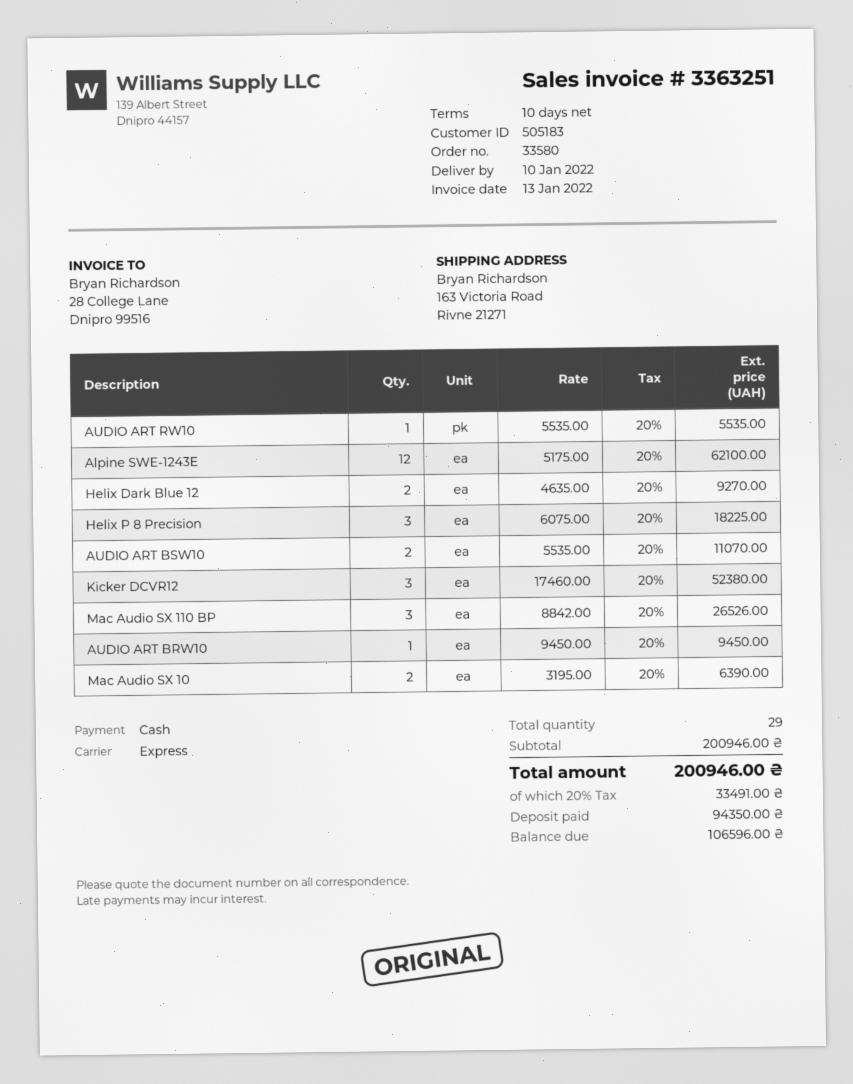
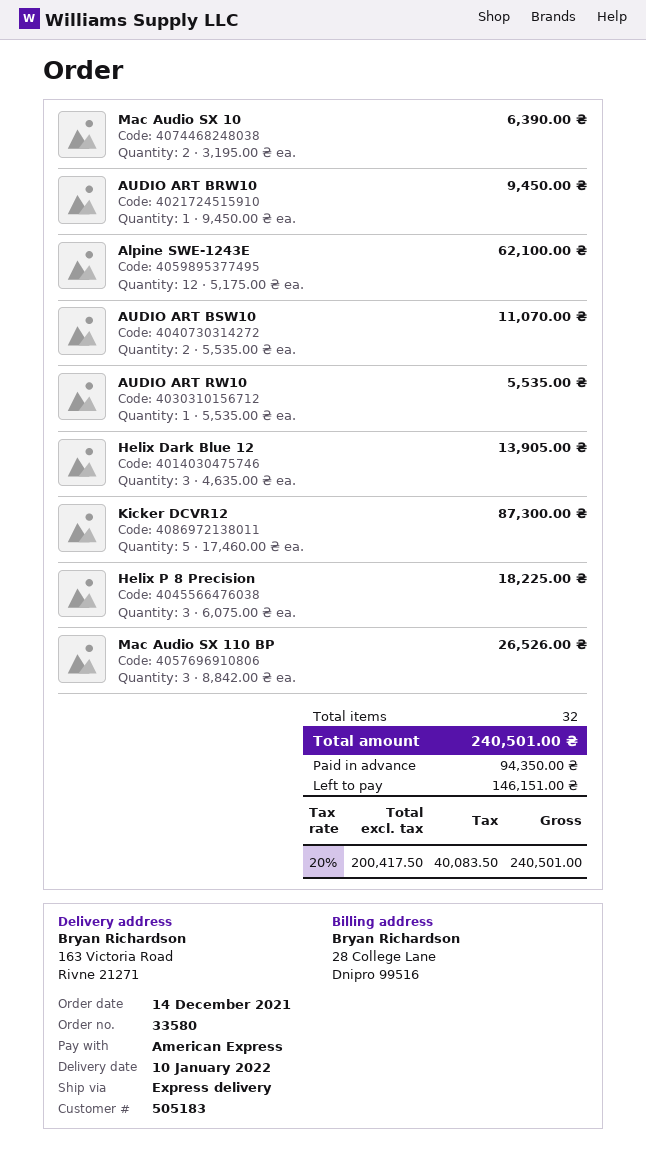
payment method: cash -> American Express
Helix Dark Blue 12: 2 x 4635.00 = 9270.00 -> 3 x 4635.00 = 13905.00
Kicker DCVR12: 3 x 17460.00 = 52380.00 -> 5 x 17460.00 = 87300.00
total quantity: 29 -> 32
tax: 20% = 33491.00 -> 20% = 40083.50
total: 200946.00 -> 240501.00
balance: 106596.00 -> 146151.00

